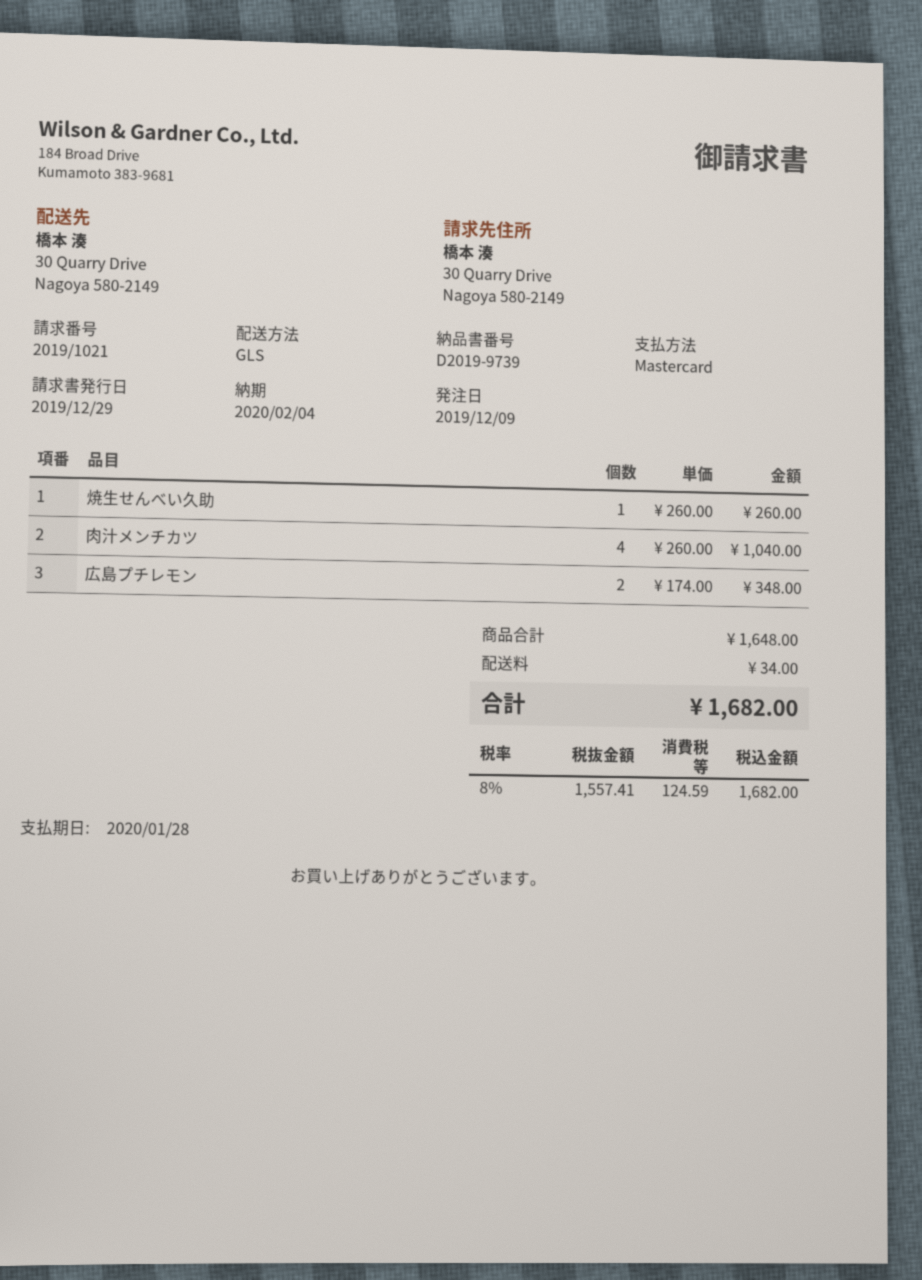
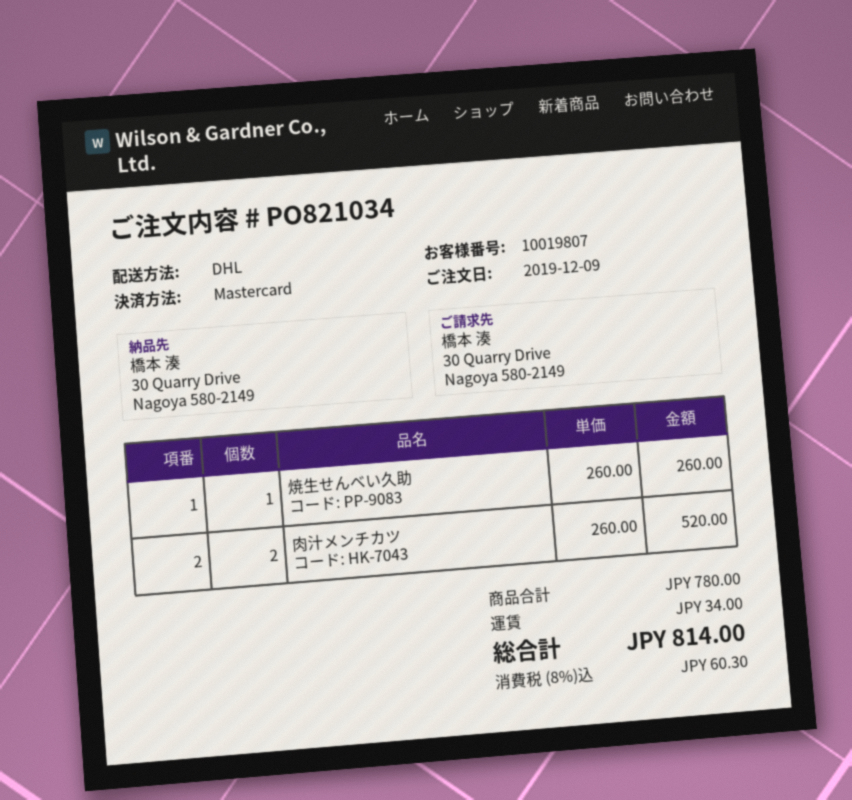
shipping method: GLS -> DHL
肉汁メンチカツ: 4 x 260.00 = 1040.00 -> 2 x 260.00 = 520.00
広島プチレモン: 2 x 174.00 = 348.00 -> none
subtotal: 1648.00 -> 780.00
tax: 8% = 124.59 -> 8% = 60.30
total: 1682.00 -> 814.00

